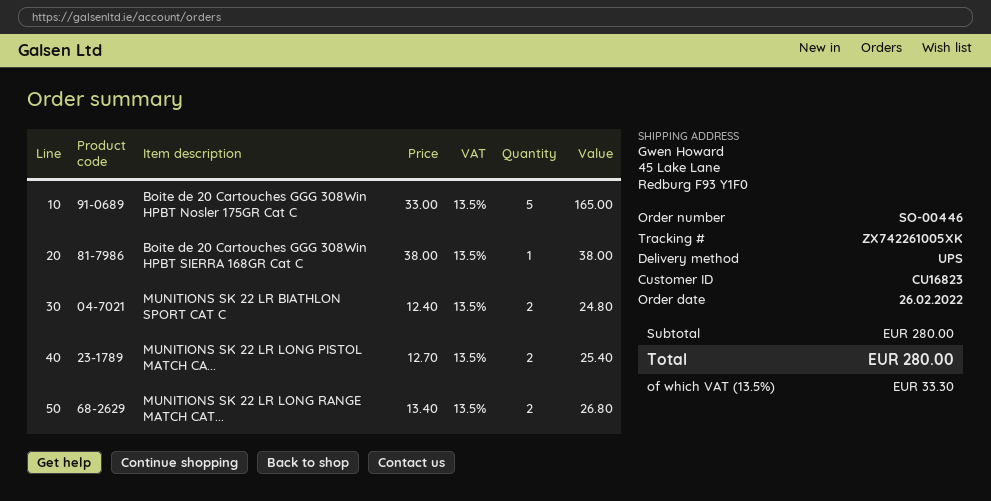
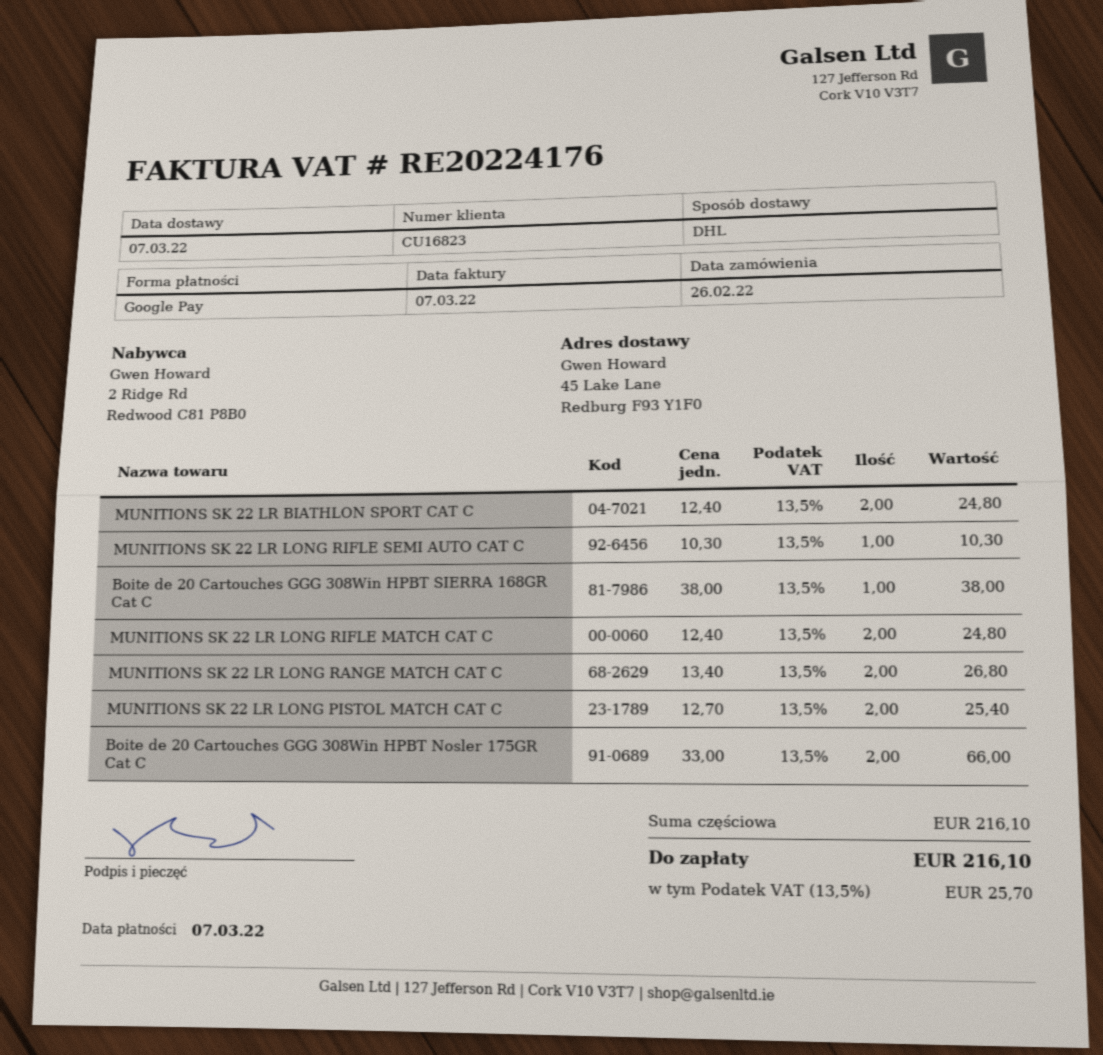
shipping method: UPS -> DHL
Boite de 20 Cartouches GGG 308Win HPBT Nosler 175GR Cat C: 5 x 33.00 = 165.00 -> 2 x 33.00 = 66.00
MUNITIONS SK 22 LR LONG RIFLE SEMI AUTO CAT C: none -> 1 x 10.30 = 10.30
MUNITIONS SK 22 LR LONG RIFLE MATCH CAT C: none -> 2 x 12.40 = 24.80
subtotal: 280.00 -> 216.10
tax: 13.5% = 33.30 -> 13.5% = 25.70
total: 280.00 -> 216.10

